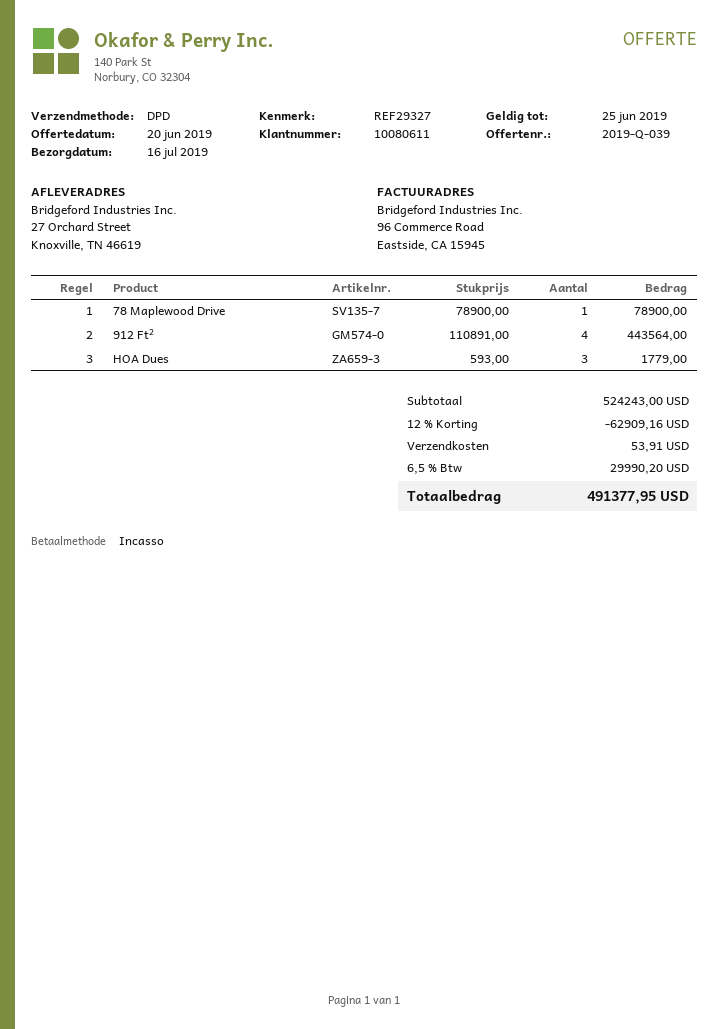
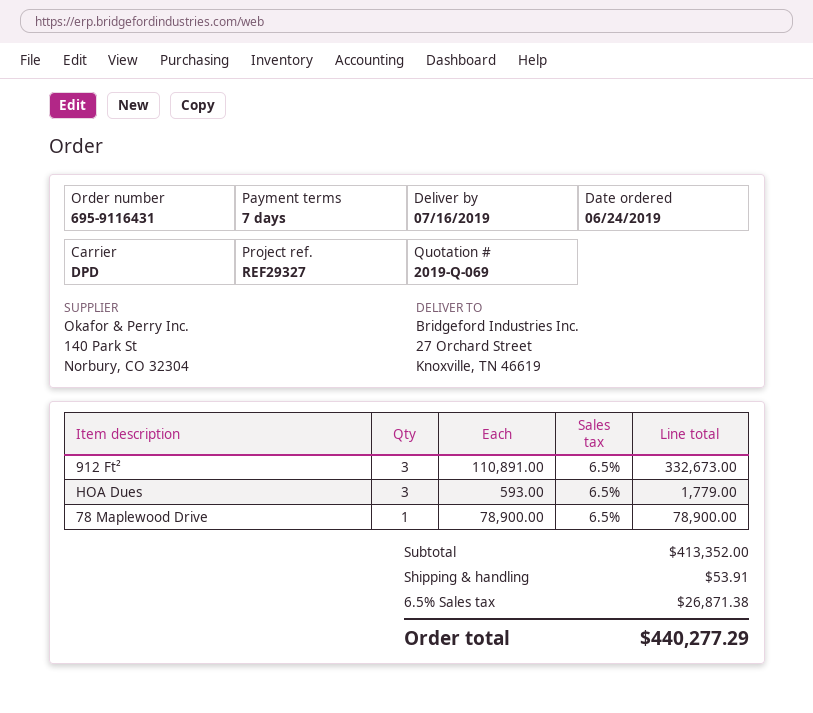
quote number: 2019-Q-039 -> 2019-Q-069
912 Ft²: 4 x 110891.00 = 443564.00 -> 3 x 110891.00 = 332673.00
subtotal: 524243.00 -> 413352.00
discount: 12% = 62909.16 -> none
tax: 6.5% = 29990.20 -> 6.5% = 26871.38
total: 491377.95 -> 440277.29

